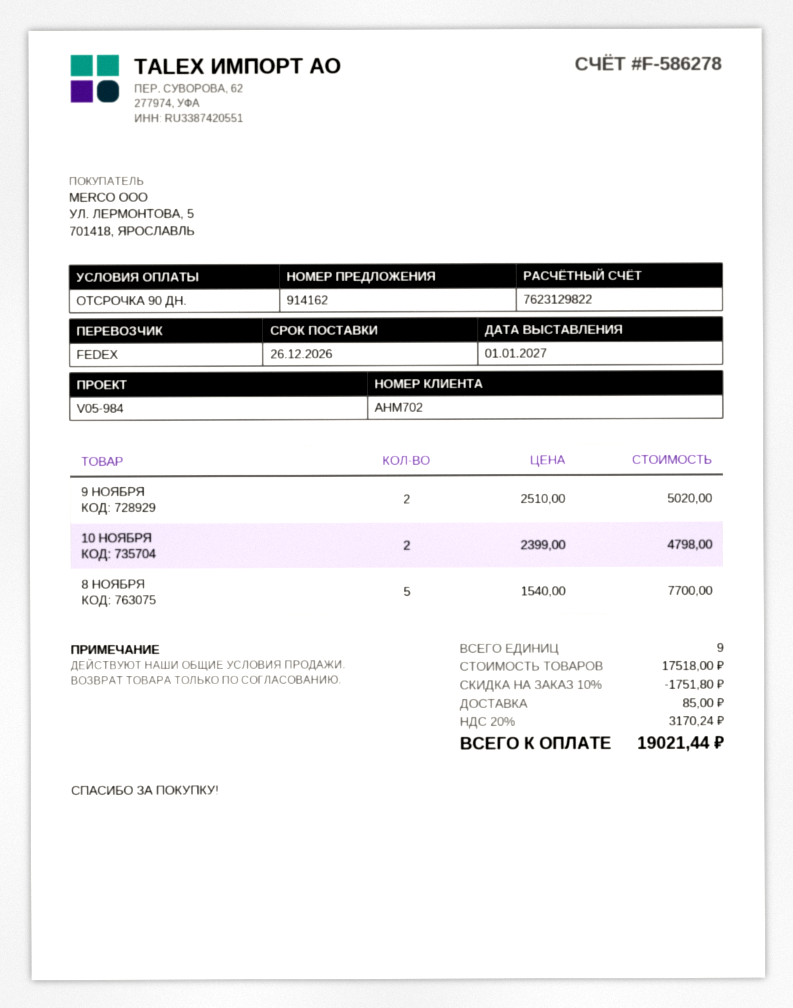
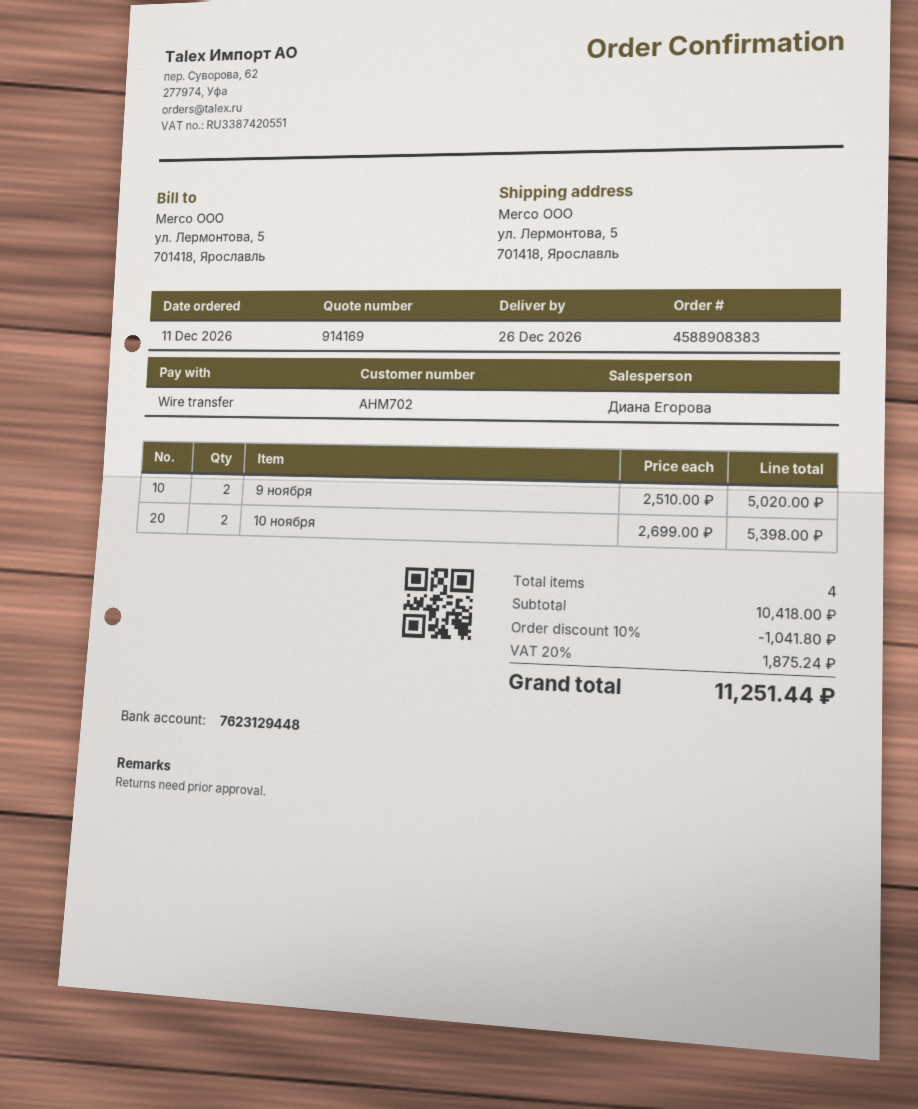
quote number: 914162 -> 914169
bank account: 7623129822 -> 7623129448
10 НОЯБРЯ: 2 x 2399.00 = 4798.00 -> 2 x 2699.00 = 5398.00
8 НОЯБРЯ: 5 x 1540.00 = 7700.00 -> none
total quantity: 9 -> 4
subtotal: 17518.00 -> 10418.00
discount: 10% = 1751.80 -> 10% = 1041.80
shipping: 85.00 -> none
tax: 20% = 3170.24 -> 20% = 1875.24
total: 19021.44 -> 11251.44

